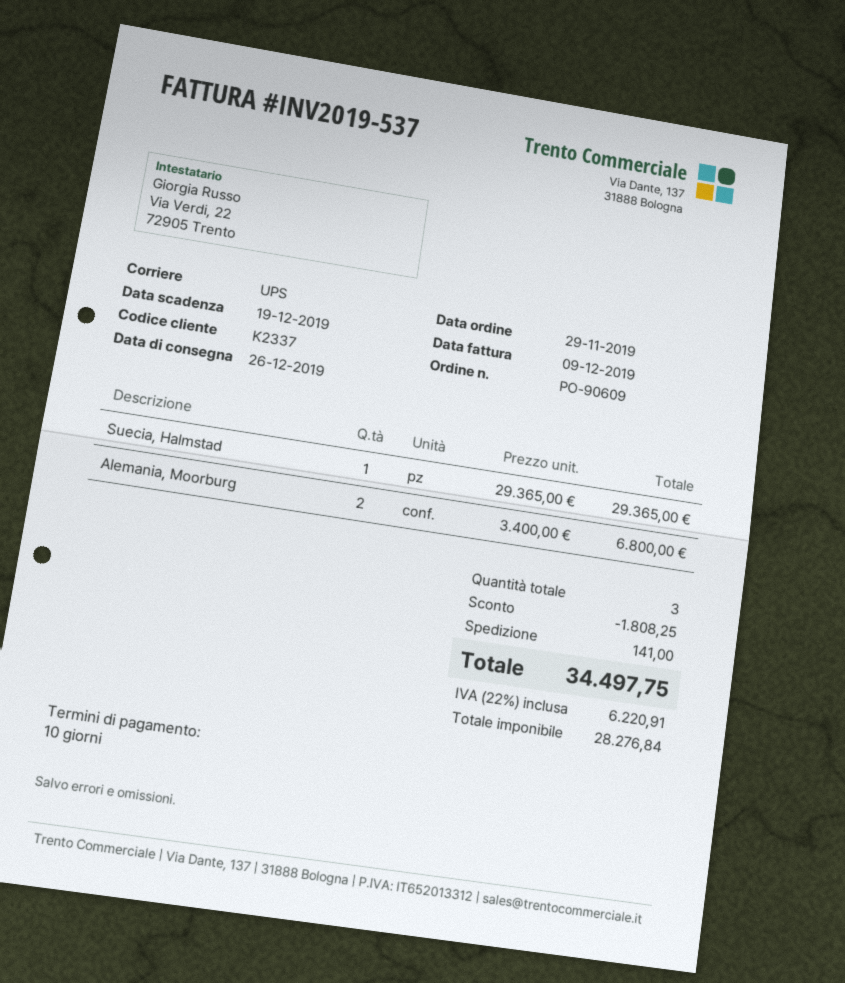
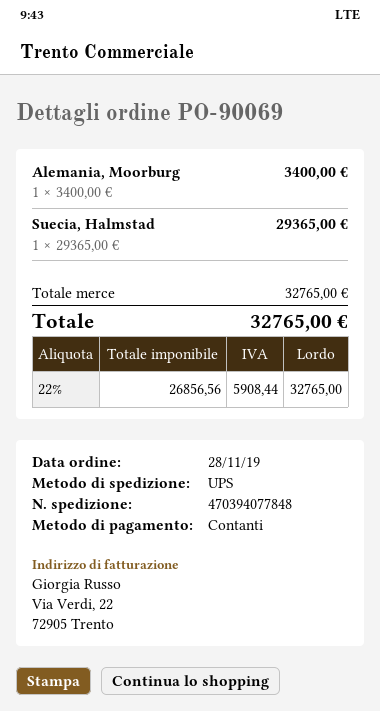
order number: PO-90609 -> PO-90069
order date: 2019-11-29 -> 2019-11-28
Alemania, Moorburg: 2 x 3400.00 = 6800.00 -> 1 x 3400.00 = 3400.00
discount: 1808.25 -> none
shipping: 141.00 -> none
net: 28276.84 -> 26856.56
tax: 22% = 6220.91 -> 22% = 5908.44
total: 34497.75 -> 32765.00

